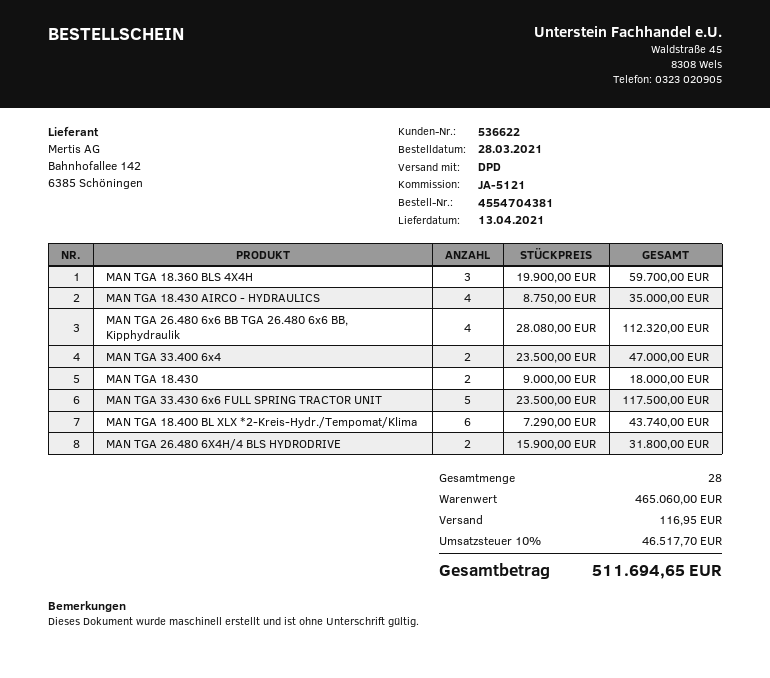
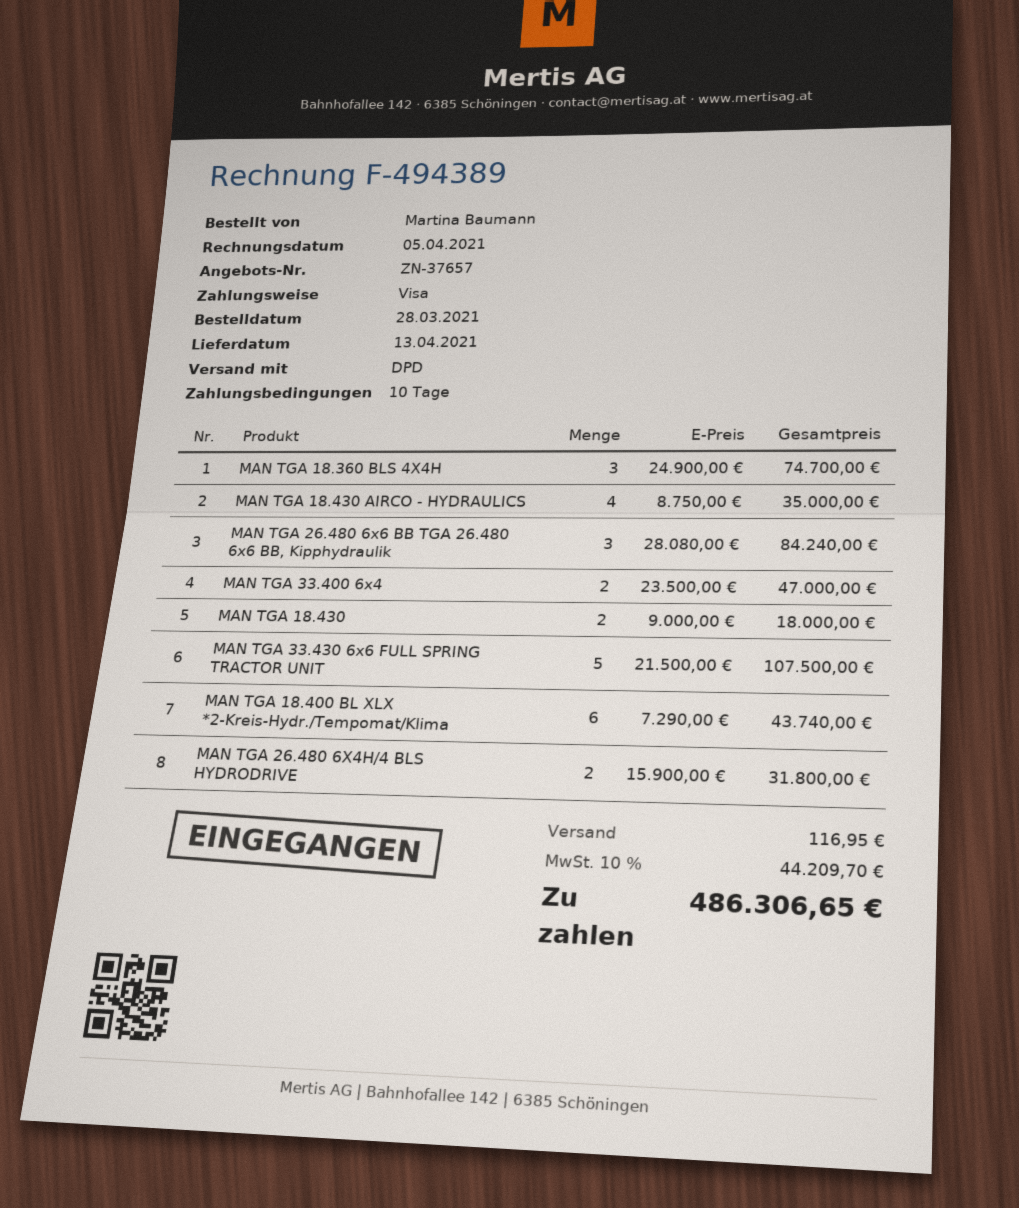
MAN TGA 18.360 BLS 4X4H: 3 x 19900.00 = 59700.00 -> 3 x 24900.00 = 74700.00
MAN TGA 26.480 6x6 BB TGA 26.480 6x6 BB, Kipphydraulik: 4 x 28080.00 = 112320.00 -> 3 x 28080.00 = 84240.00
MAN TGA 33.430 6x6 FULL SPRING TRACTOR UNIT: 5 x 23500.00 = 117500.00 -> 5 x 21500.00 = 107500.00
tax: 10% = 46517.70 -> 10% = 44209.70
total: 511694.65 -> 486306.65

